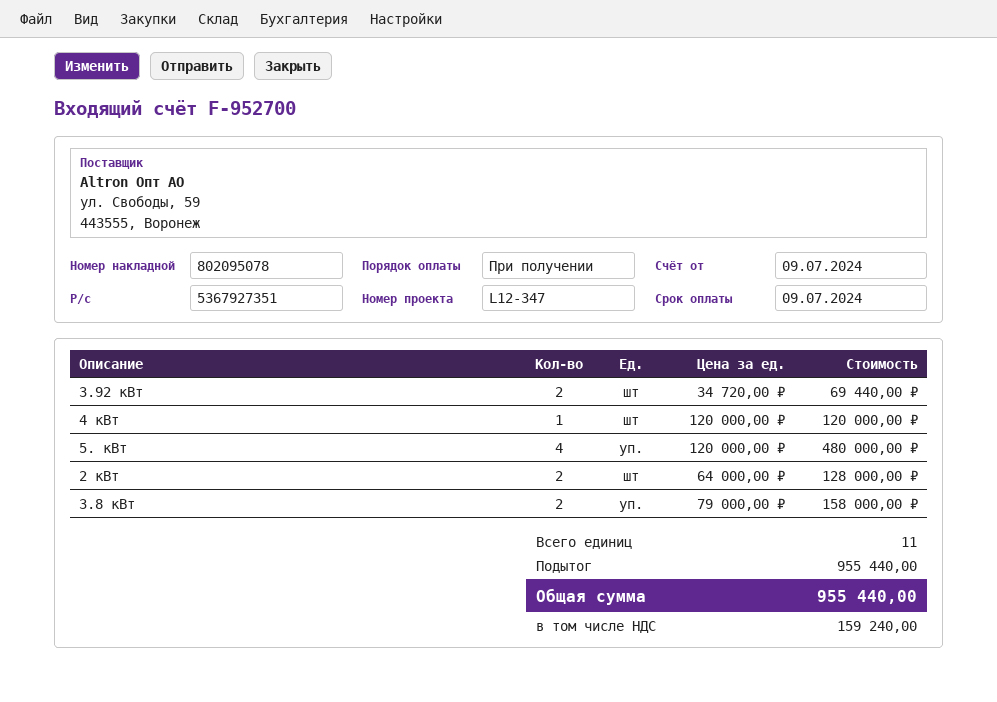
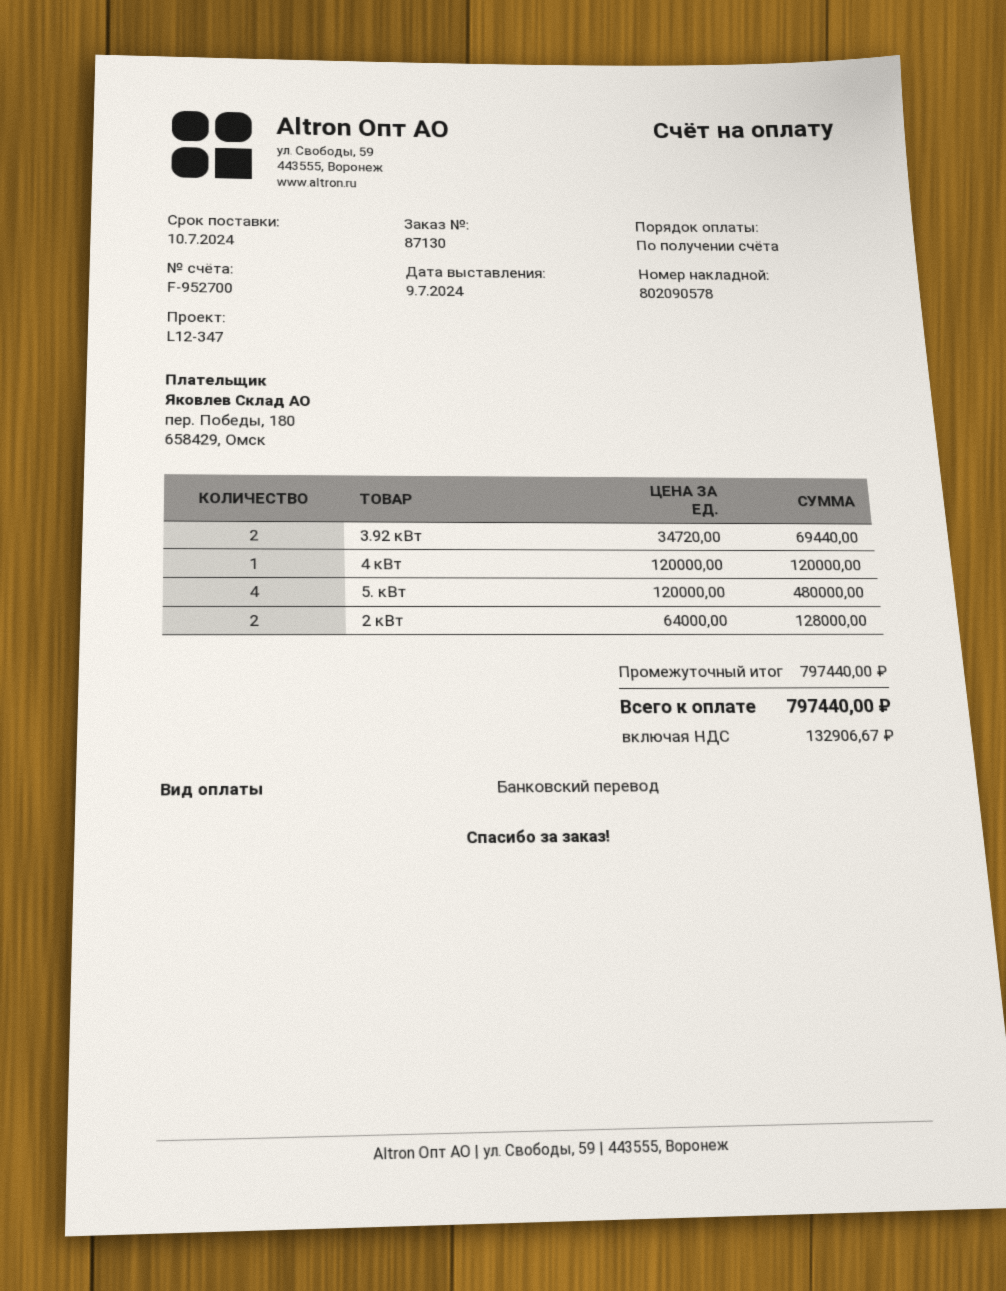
delivery note number: 802095078 -> 802090578
3.8 кВт: 2 x 79000.00 = 158000.00 -> none
subtotal: 955440.00 -> 797440.00
tax: 159240.00 -> 132906.67
total: 955440.00 -> 797440.00

